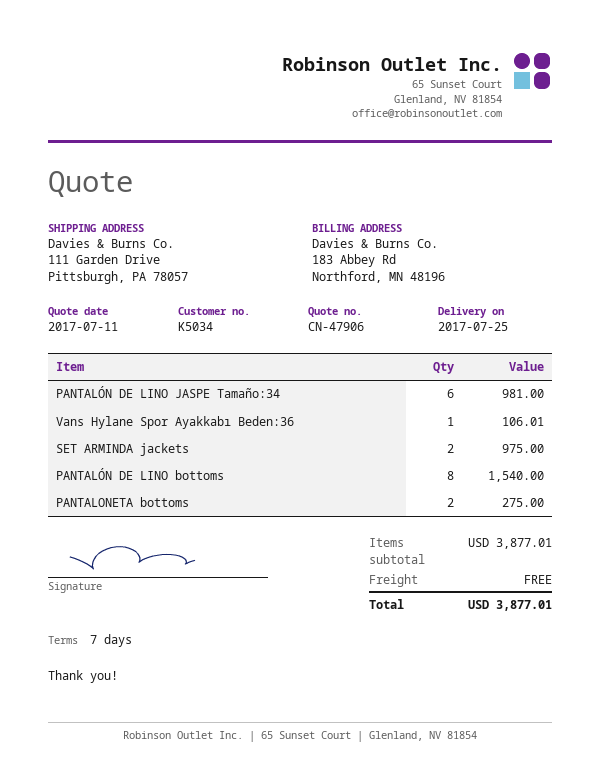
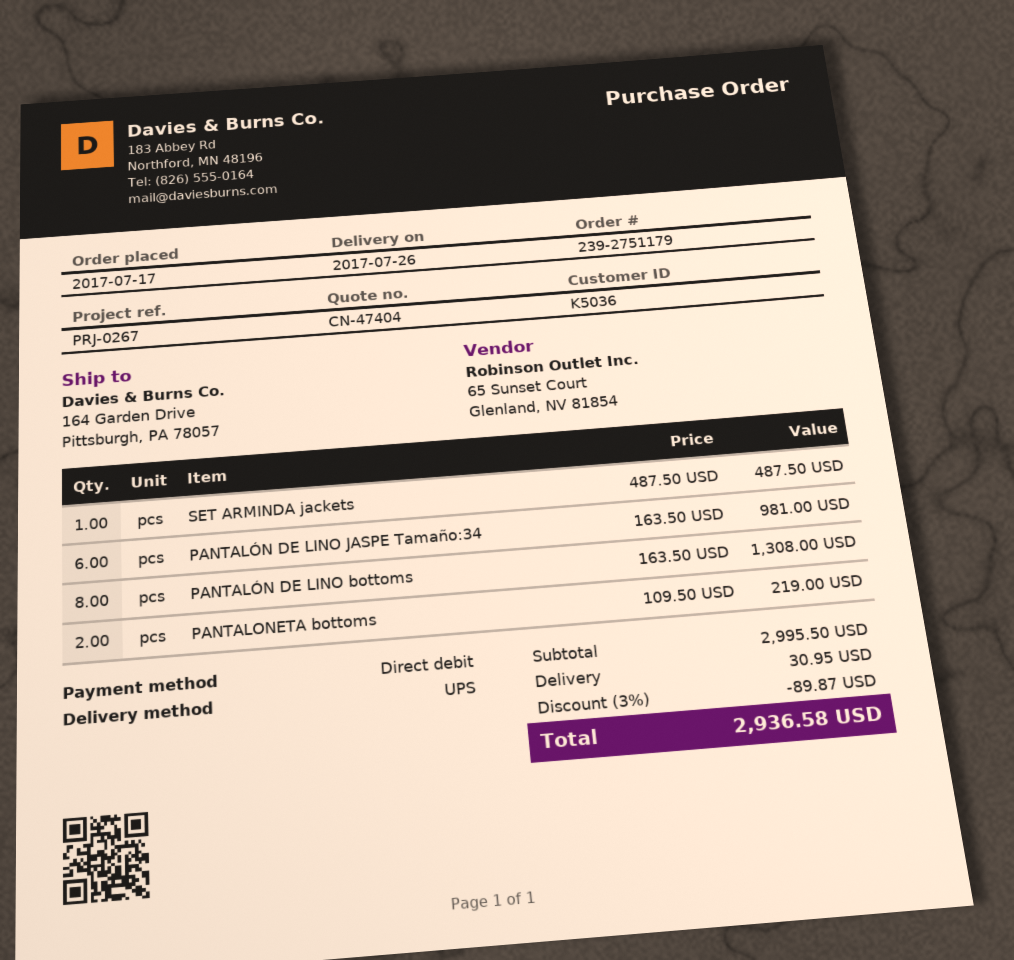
quote number: CN-47906 -> CN-47404
delivery date: 2017-07-25 -> 2017-07-26
customer number: K5034 -> K5036
ship to: 111 Garden Drive, Pittsburgh, PA 78057 -> 164 Garden Drive, Pittsburgh, PA 78057
Vans Hylane Spor Ayakkabı Beden:36: 1 for 106.01 -> none
SET ARMINDA jackets: 2 for 975.00 -> 1 for 487.50
PANTALÓN DE LINO bottoms: 8 for 1540.00 -> 8 for 1308.00
PANTALONETA bottoms: 2 for 275.00 -> 2 for 219.00
subtotal: 3877.01 -> 2995.50
discount: none -> 3% = 89.87
shipping: 0.00 -> 30.95
total: 3877.01 -> 2936.58

